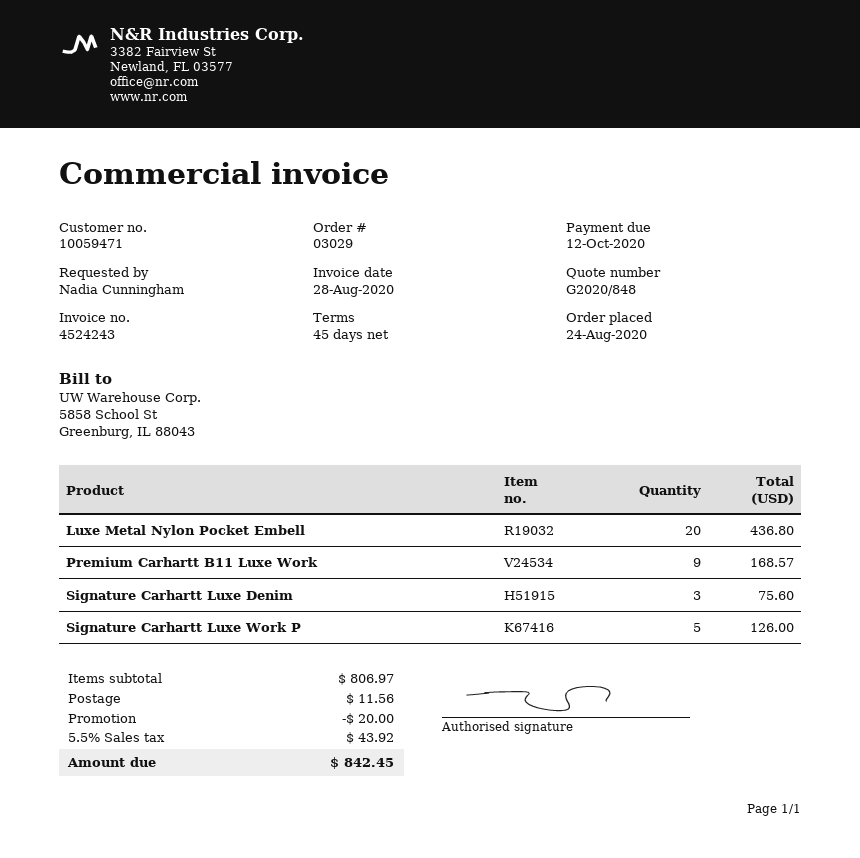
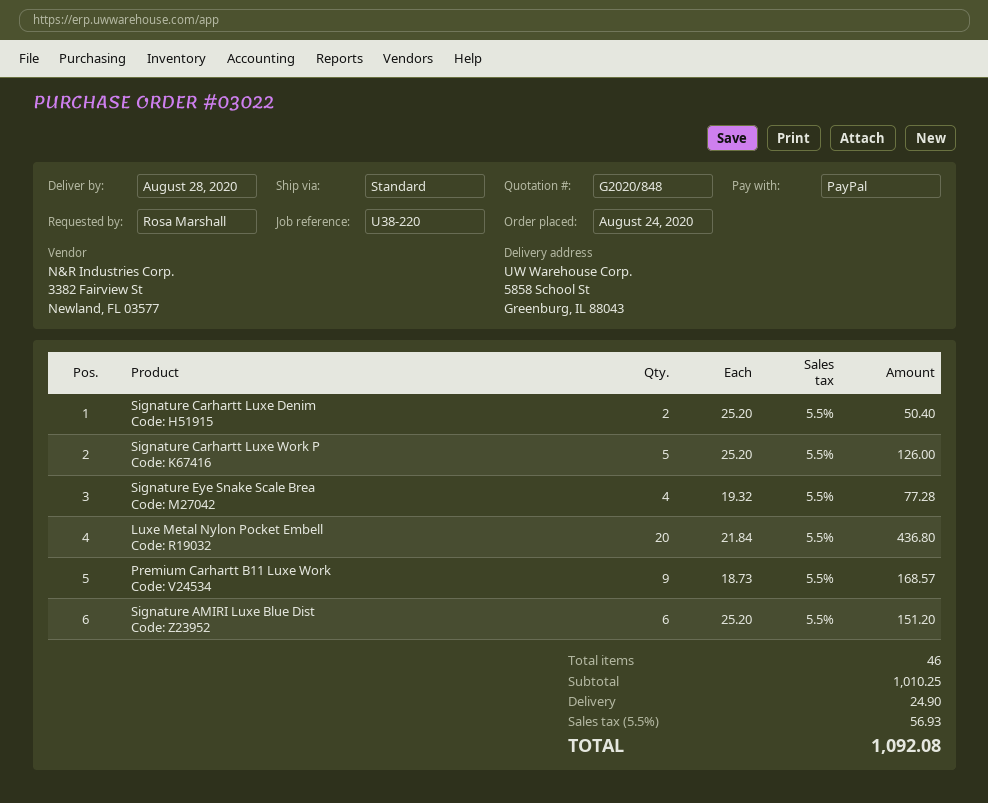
order number: 03029 -> 03022
ordered by: Nadia Cunningham -> Rosa Marshall
Signature Carhartt Luxe Denim: 3 for 75.60 -> 2 for 50.40
Signature Eye Snake Scale Brea: none -> 4 for 77.28
Signature AMIRI Luxe Blue Dist: none -> 6 for 151.20
subtotal: 806.97 -> 1010.25
discount: 20.00 -> none
shipping: 11.56 -> 24.90
tax: 5.5% = 43.92 -> 5.5% = 56.93
total: 842.45 -> 1092.08

